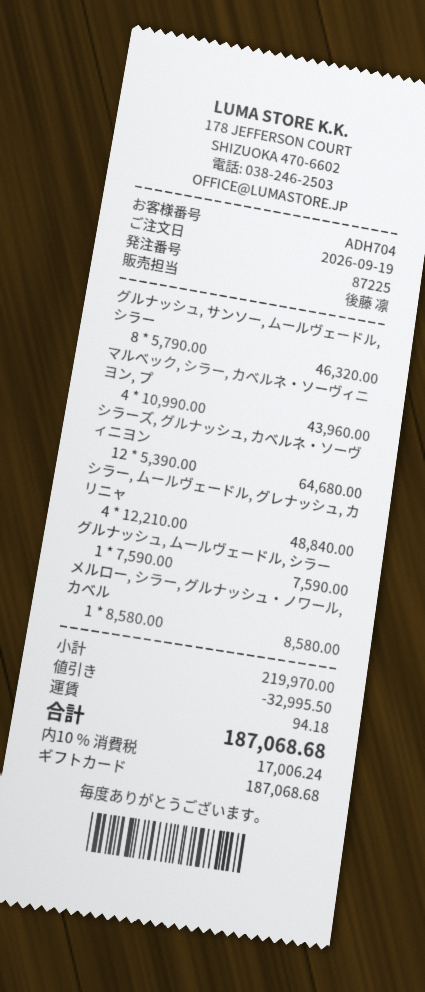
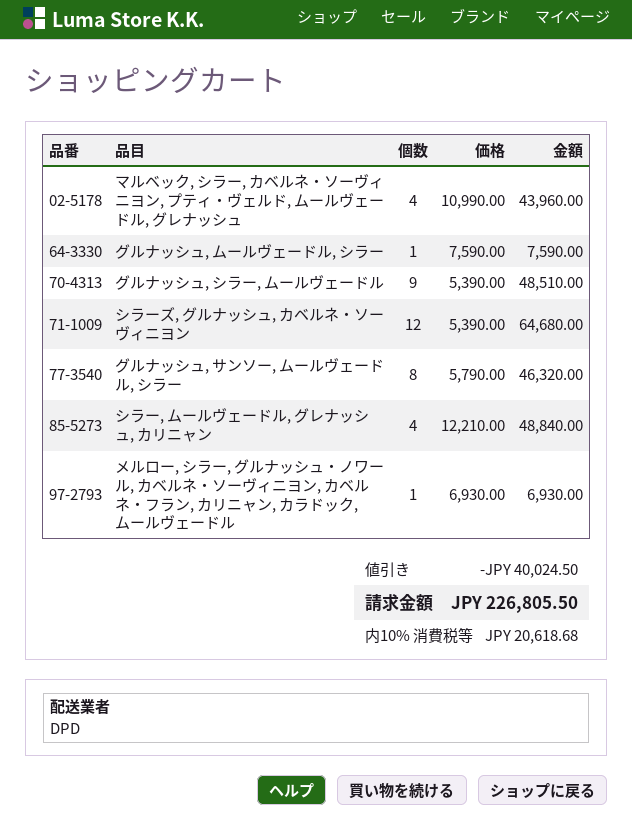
メルロー, シラー, グルナッシュ・ノワール, カベル: 1 x 8580.00 = 8580.00 -> 1 x 6930.00 = 6930.00
グルナッシュ, シラー, ムールヴェードル: none -> 9 x 5390.00 = 48510.00
discount: 32995.50 -> 40024.50
shipping: 94.18 -> none
tax: 10% = 17006.24 -> 10% = 20618.68
total: 187068.68 -> 226805.50

